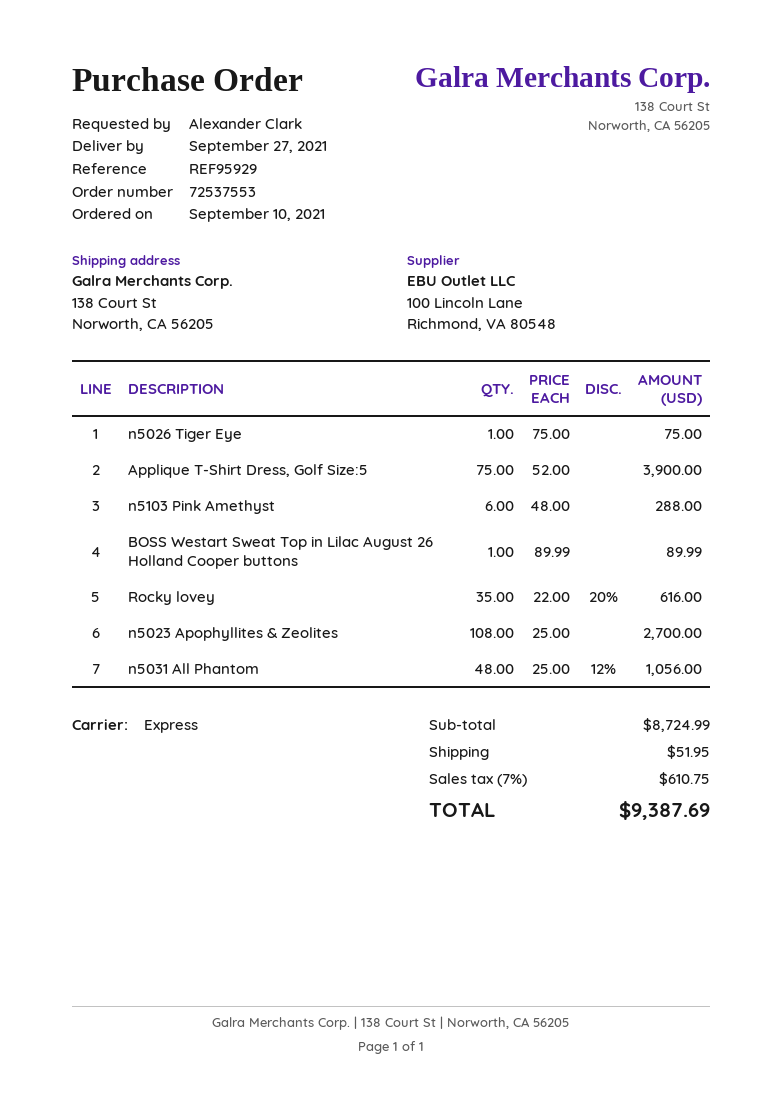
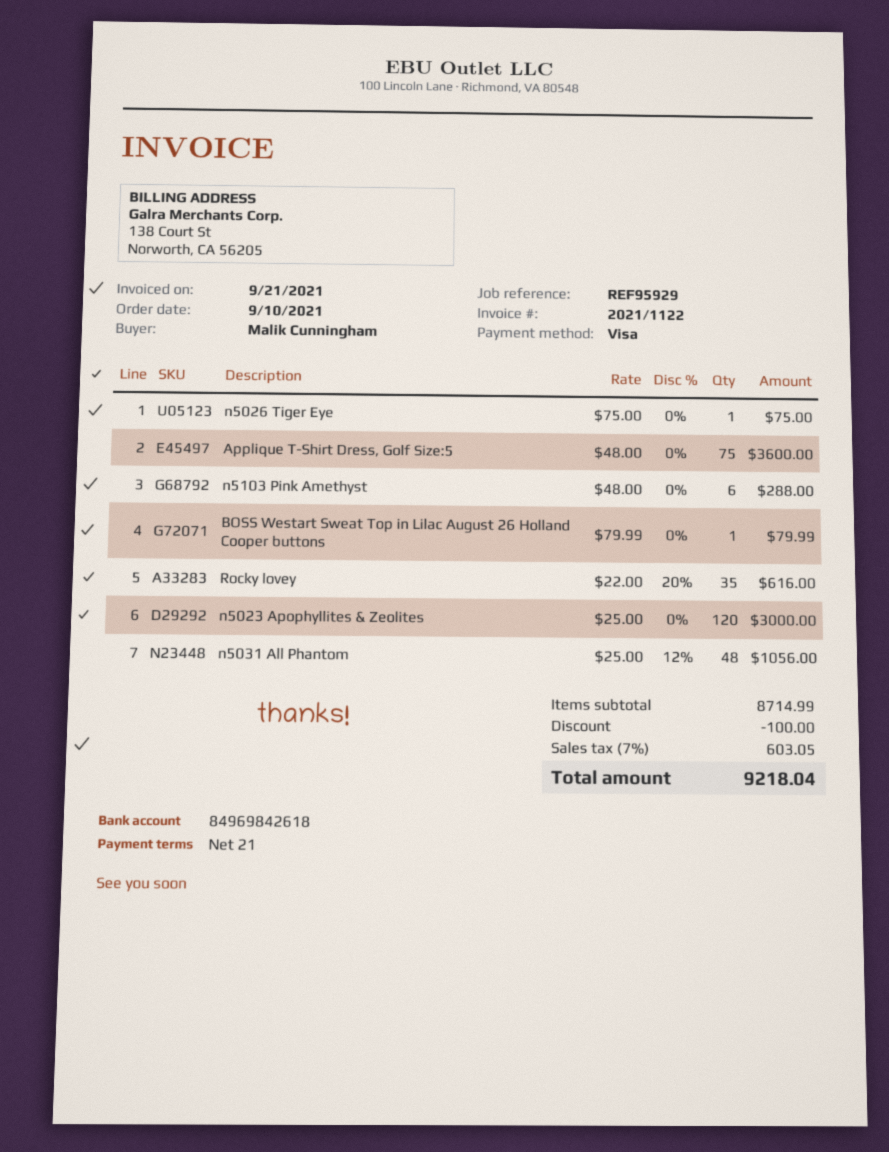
ordered by: Alexander Clark -> Malik Cunningham
Applique T-Shirt Dress, Golf Size:5: 75 x 52.00 = 3900.00 -> 75 x 48.00 = 3600.00
BOSS Westart Sweat Top in Lilac August 26 Holland Cooper buttons: 1 x 89.99 = 89.99 -> 1 x 79.99 = 79.99
n5023 Apophyllites & Zeolites: 108 x 25.00 = 2700.00 -> 120 x 25.00 = 3000.00
subtotal: 8724.99 -> 8714.99
discount: none -> 100.00
shipping: 51.95 -> none
tax: 7% = 610.75 -> 7% = 603.05
total: 9387.69 -> 9218.04

